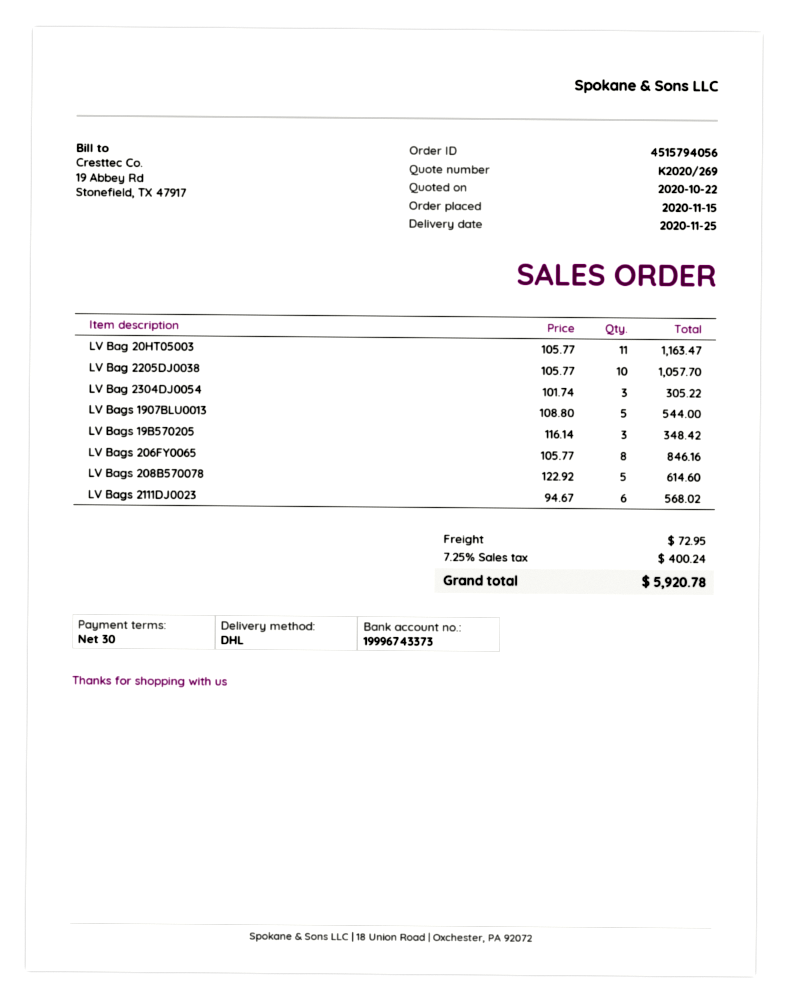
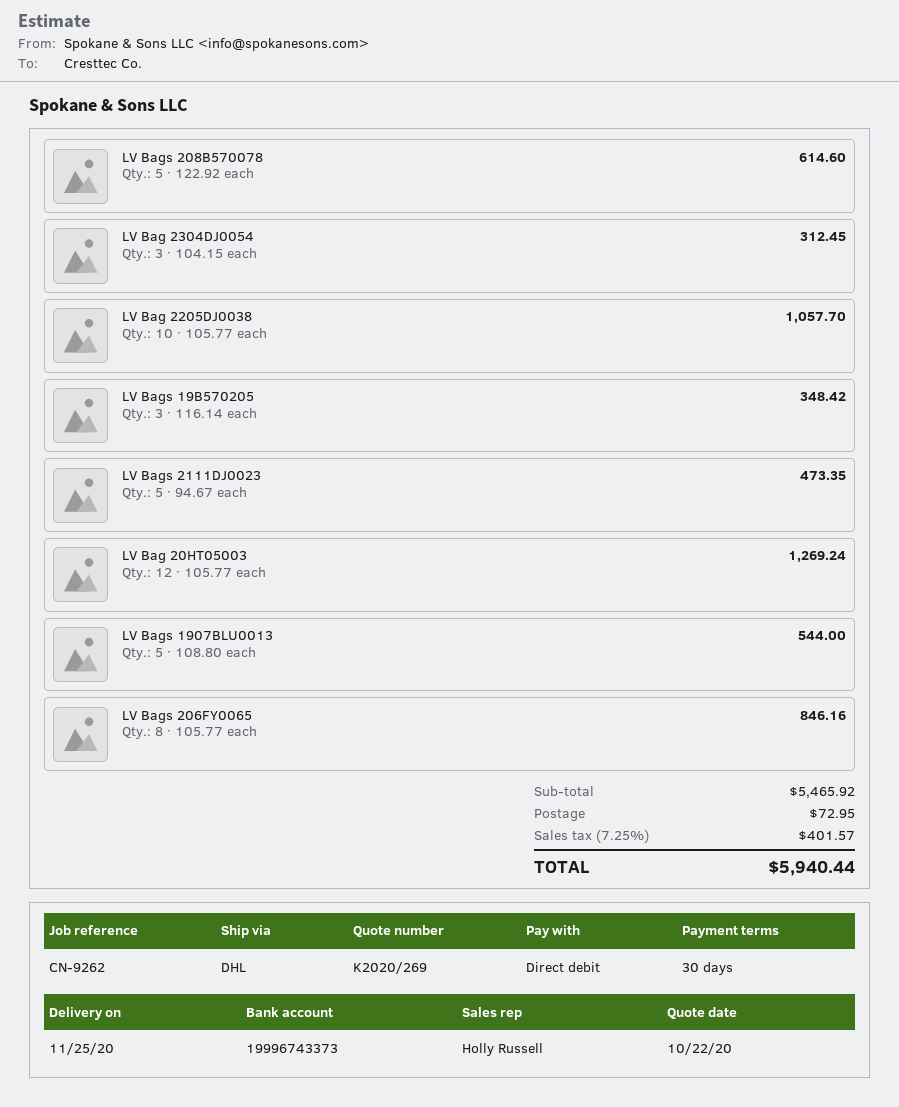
LV Bag 20HT05003: 11 x 105.77 = 1163.47 -> 12 x 105.77 = 1269.24
LV Bag 2304DJ0054: 3 x 101.74 = 305.22 -> 3 x 104.15 = 312.45
LV Bags 2111DJ0023: 6 x 94.67 = 568.02 -> 5 x 94.67 = 473.35
tax: 7.25% = 400.24 -> 7.25% = 401.57
total: 5920.78 -> 5940.44

